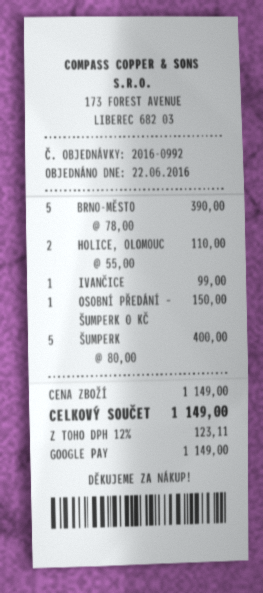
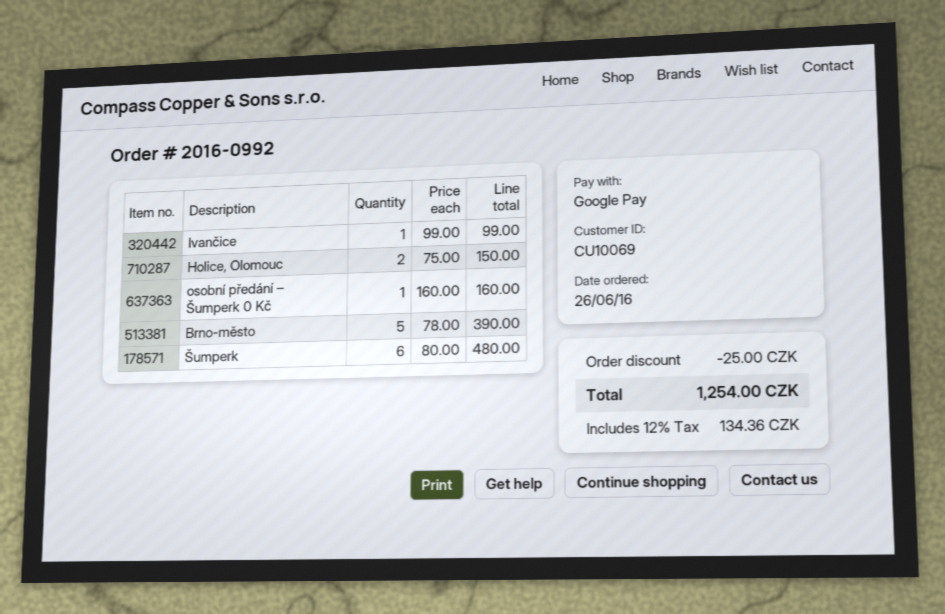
order date: 2016-06-22 -> 2016-06-26
HOLICE, OLOMOUC: 2 x 55.00 = 110.00 -> 2 x 75.00 = 150.00
OSOBNÍ PŘEDÁNÍ – ŠUMPERK 0 KČ: 1 x 150.00 = 150.00 -> 1 x 160.00 = 160.00
ŠUMPERK: 5 x 80.00 = 400.00 -> 6 x 80.00 = 480.00
discount: none -> 25.00
tax: 12% = 123.11 -> 12% = 134.36
total: 1149.00 -> 1254.00

